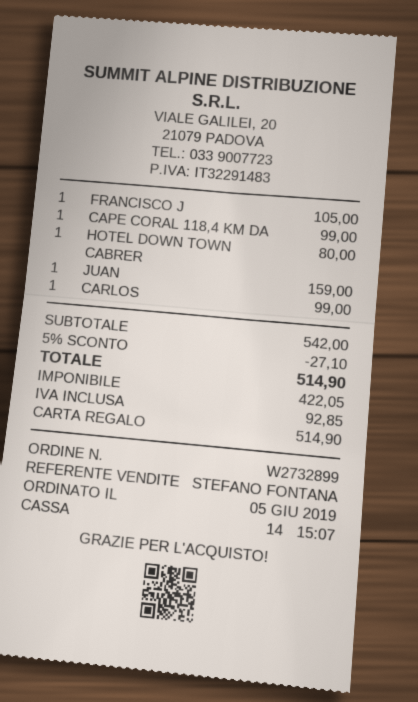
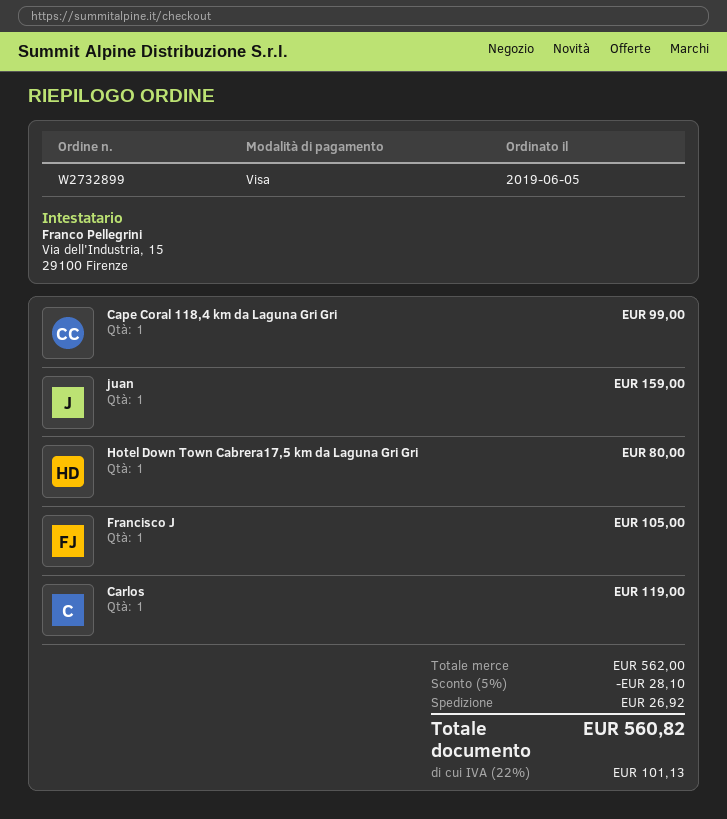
payment method: gift card -> Visa
CARLOS: 1 for 99.00 -> 1 for 119.00
subtotal: 542.00 -> 562.00
discount: 5% = 27.10 -> 5% = 28.10
shipping: none -> 26.92
tax: 92.85 -> 101.13
total: 514.90 -> 560.82

